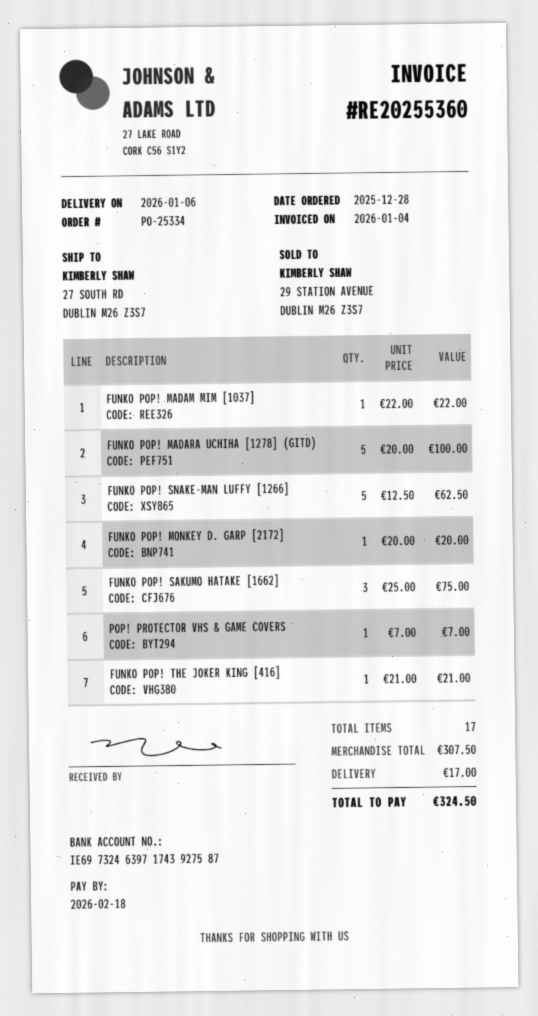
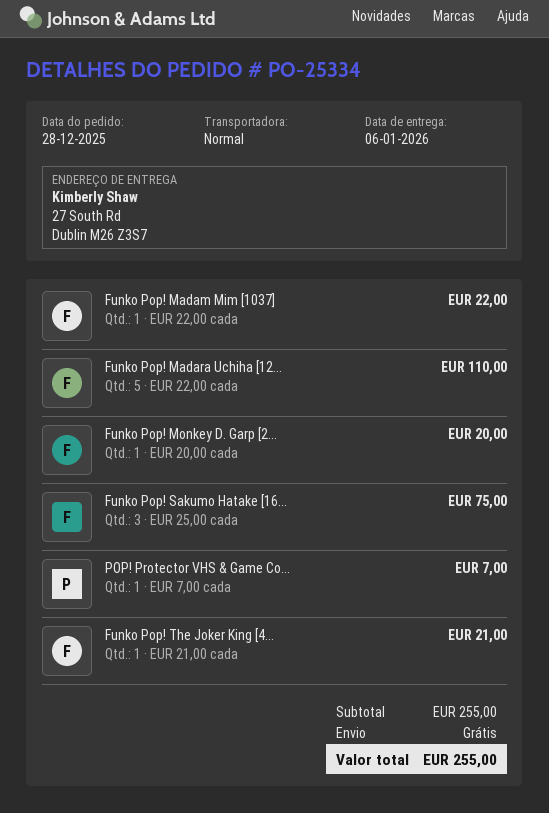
FUNKO POP! MADARA UCHIHA [1278] (GITD): 5 x 20.00 = 100.00 -> 5 x 22.00 = 110.00
FUNKO POP! SNAKE-MAN LUFFY [1266]: 5 x 12.50 = 62.50 -> none
subtotal: 307.50 -> 255.00
shipping: 17.00 -> 0.00
total: 324.50 -> 255.00

